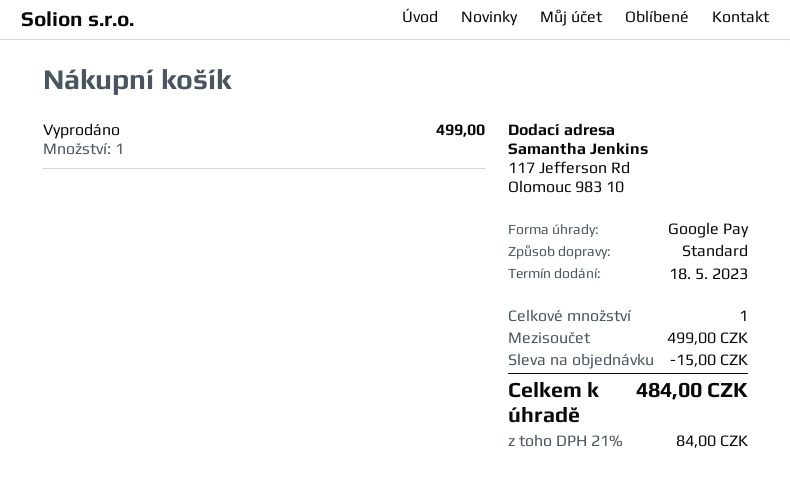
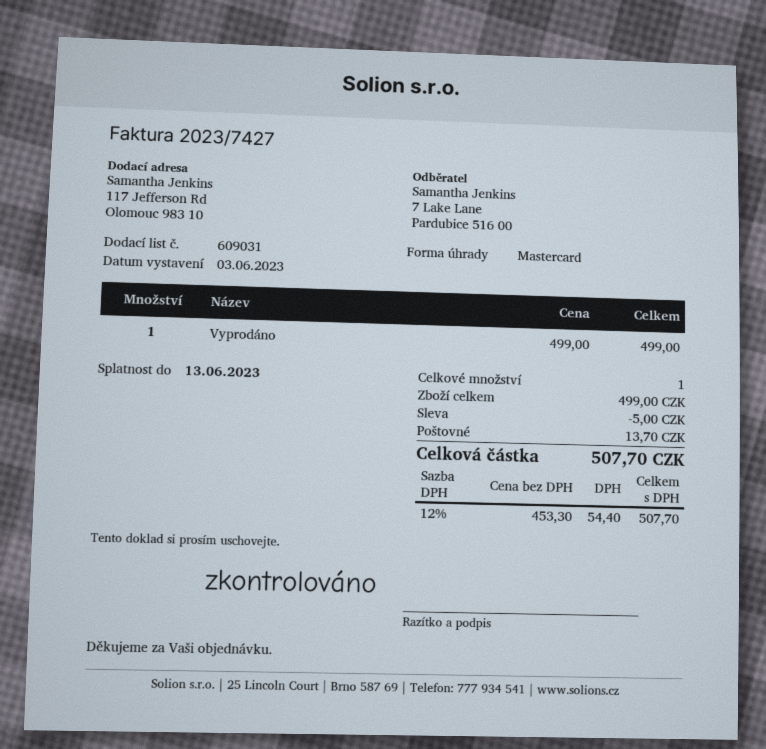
payment method: Google Pay -> Mastercard
discount: 15.00 -> 5.00
shipping: none -> 13.70
tax: 21% = 84.00 -> 12% = 54.40
total: 484.00 -> 507.70

